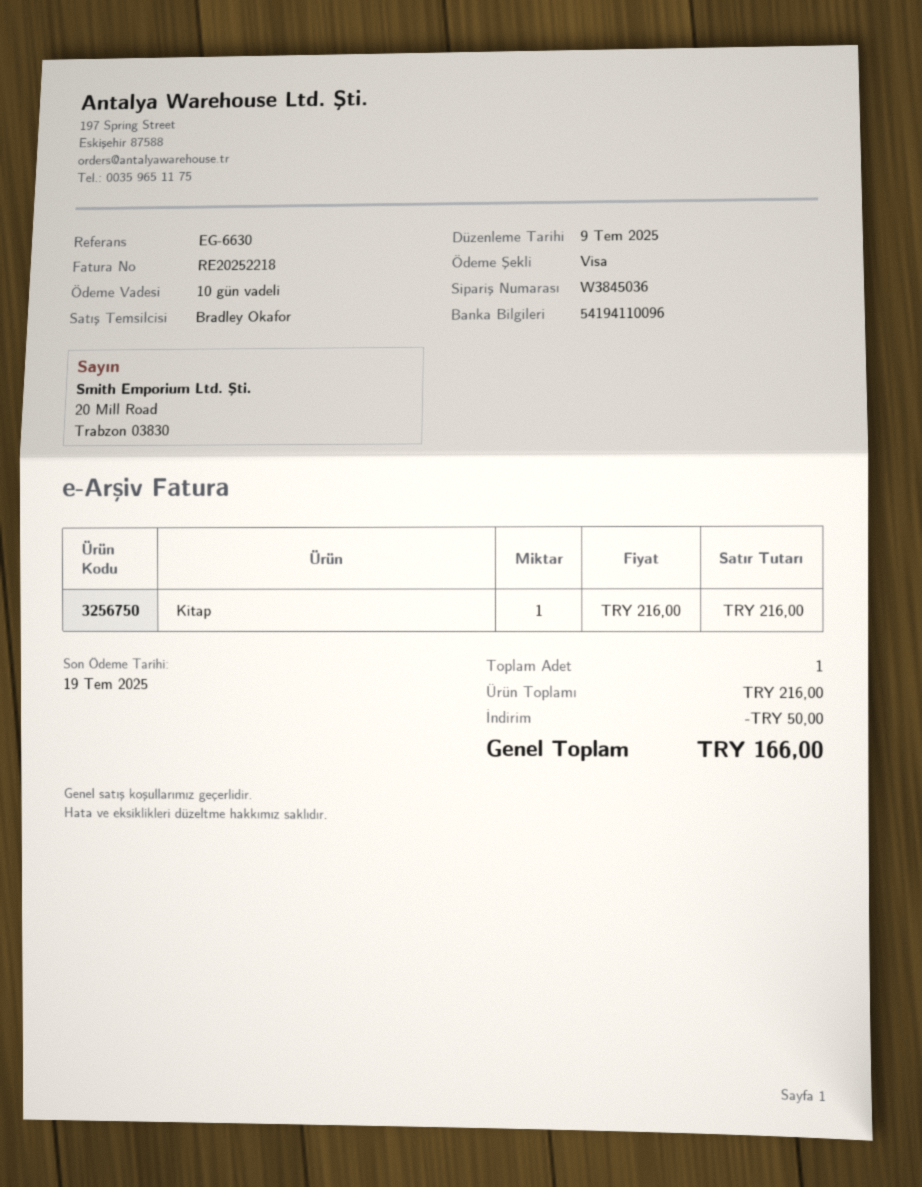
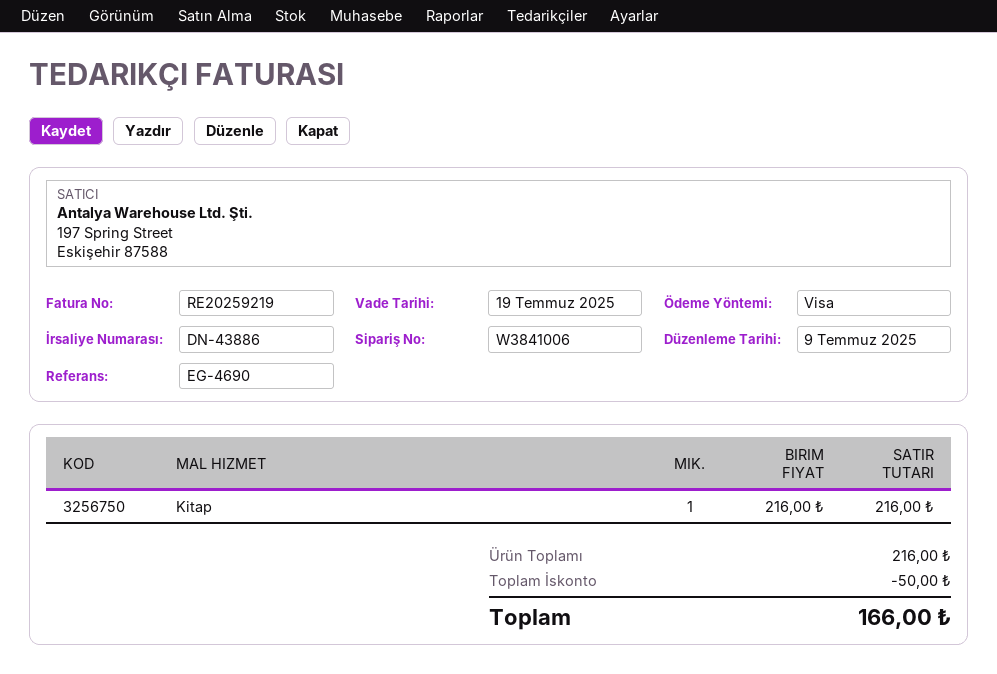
order number: W3845036 -> W3841006
invoice number: RE20252218 -> RE20259219
reference: EG-6630 -> EG-4690

